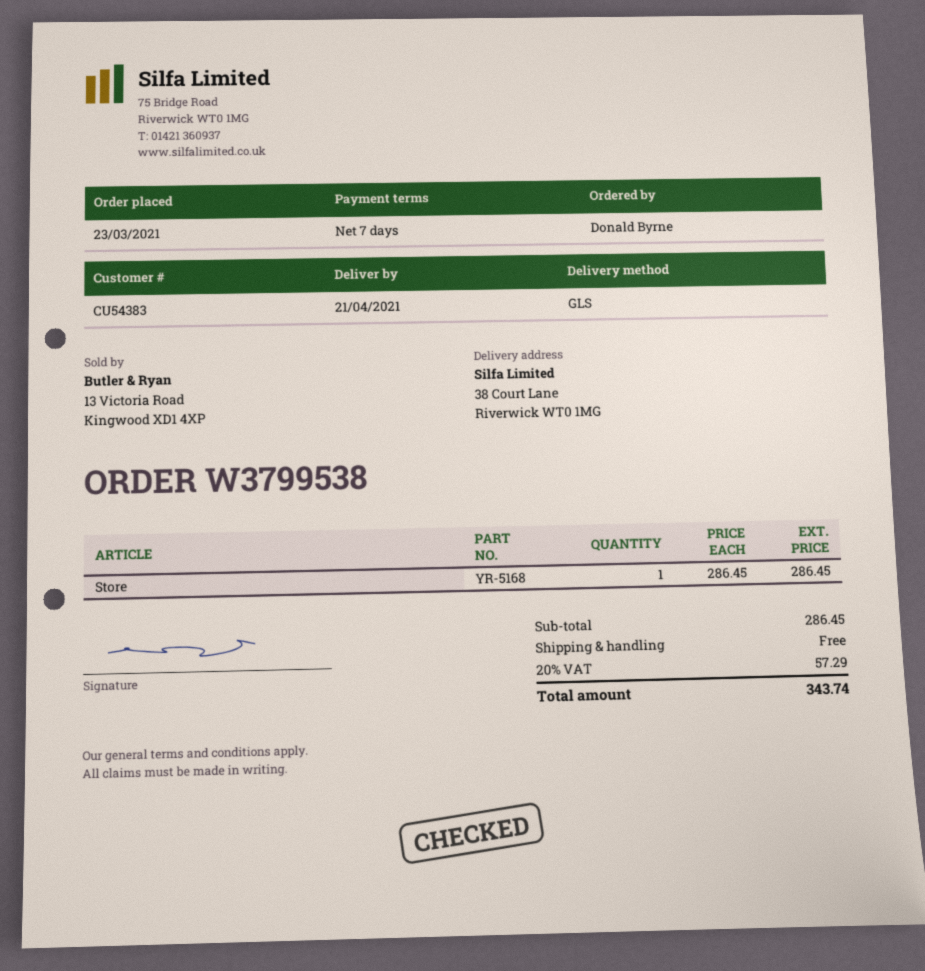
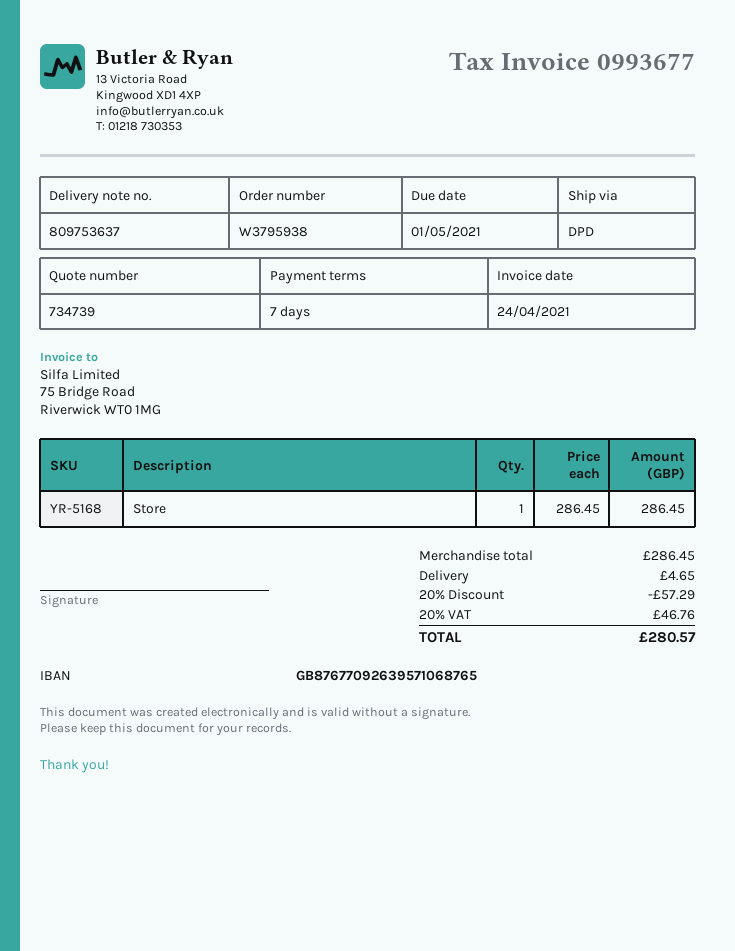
order number: W3799538 -> W3795938
shipping method: GLS -> DPD
discount: none -> 20% = 57.29
shipping: 0.00 -> 4.65
tax: 20% = 57.29 -> 20% = 46.76
total: 343.74 -> 280.57

